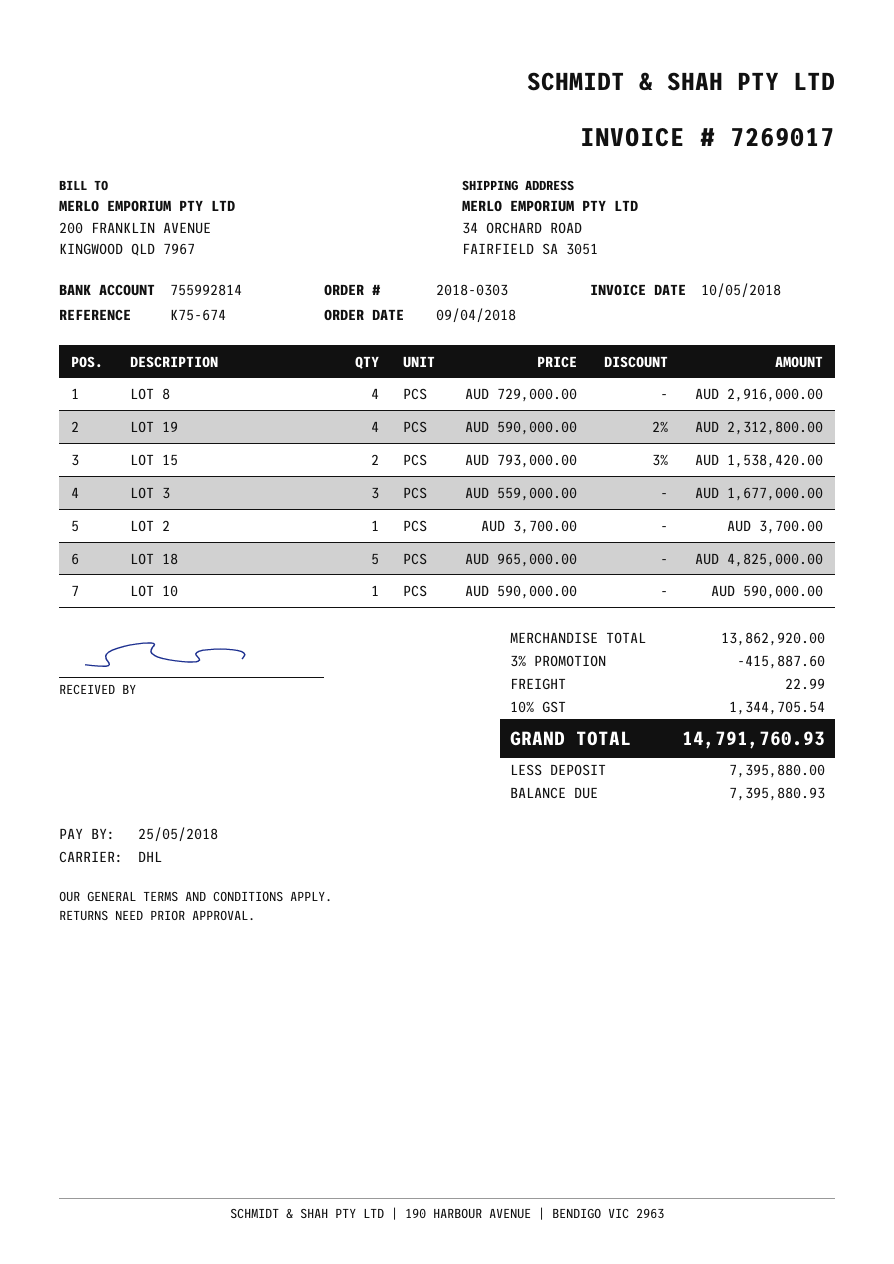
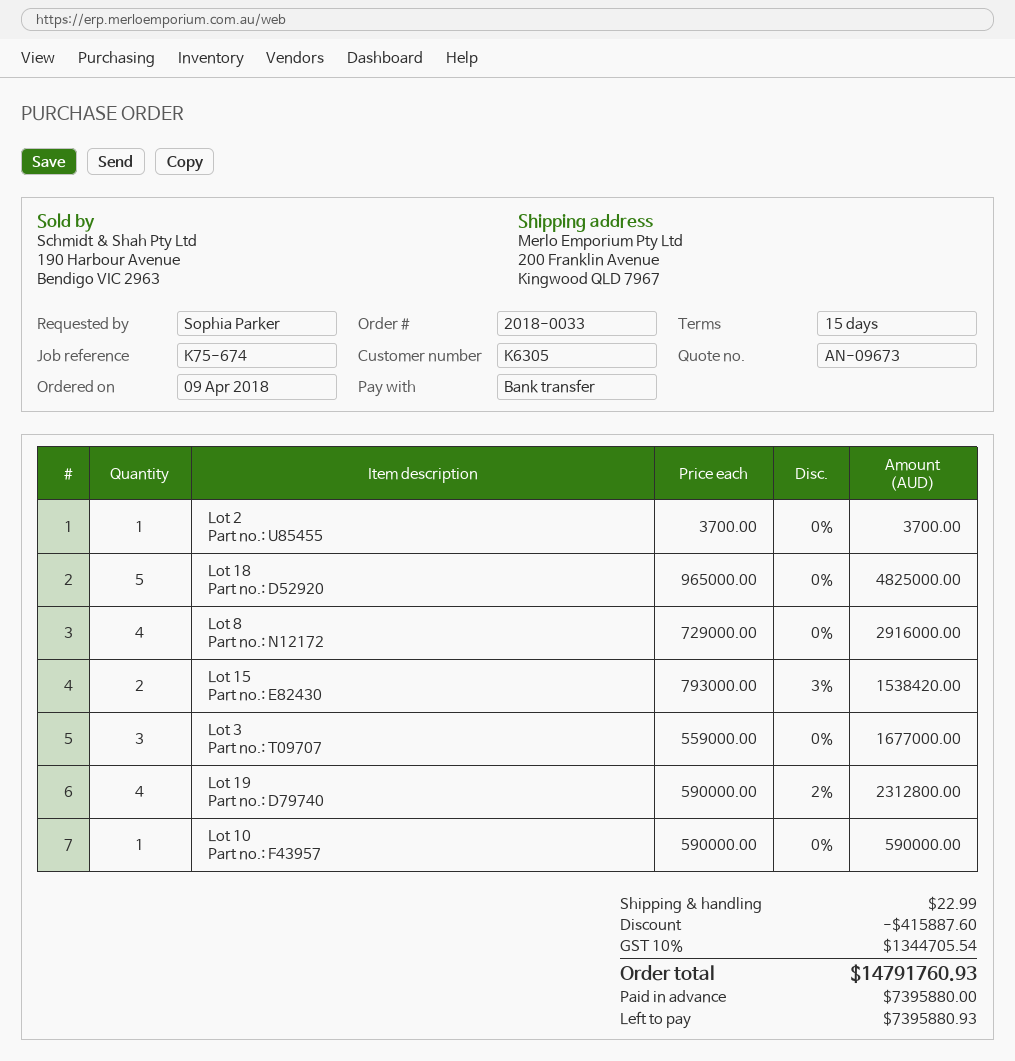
order number: 2018-0303 -> 2018-0033
ship to: 34 ORCHARD ROAD, FAIRFIELD SA 3051 -> 200 Franklin Avenue, Kingwood QLD 7967

